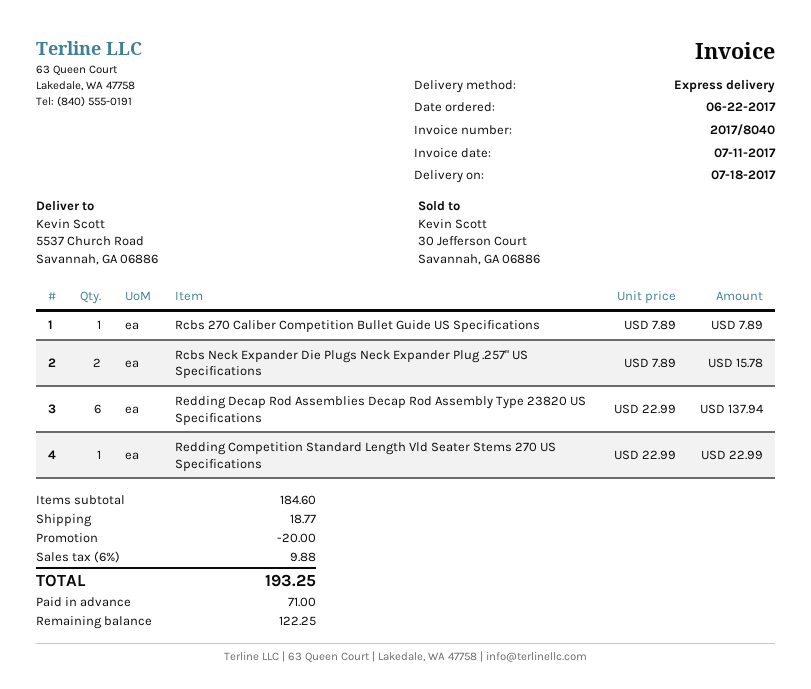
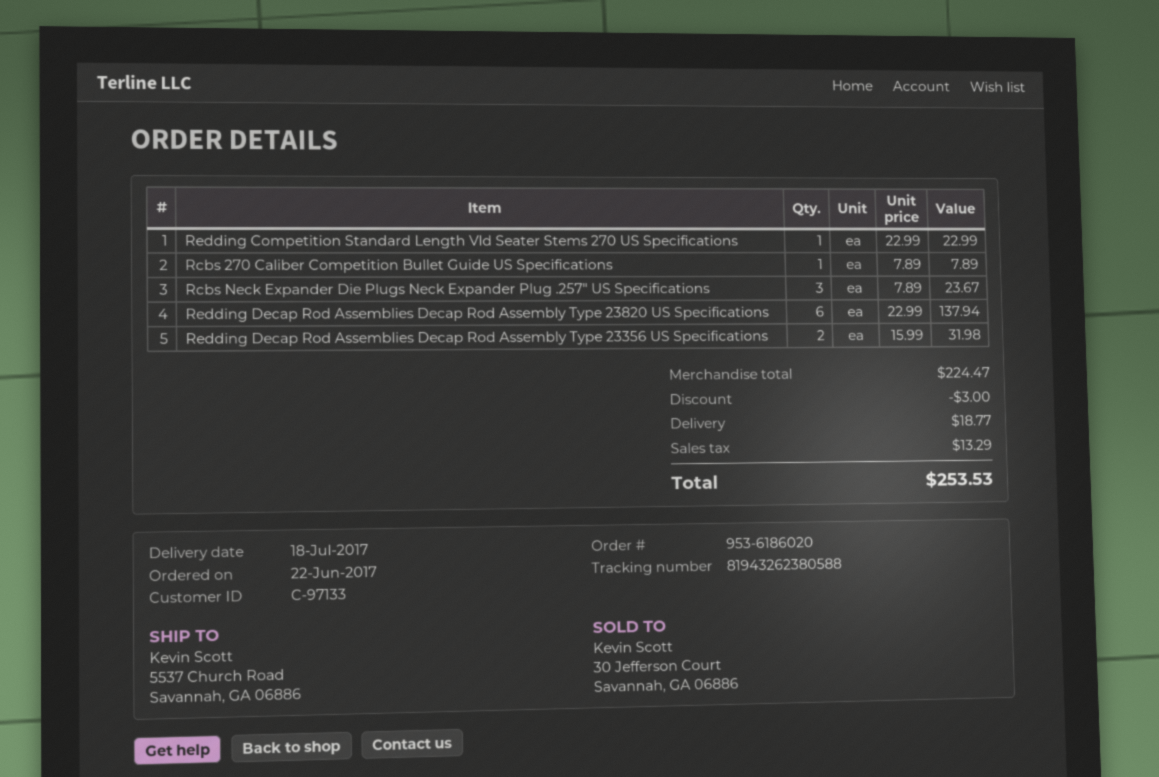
Rcbs Neck Expander Die Plugs Neck Expander Plug .257" US Specifications: 2 x 7.89 = 15.78 -> 3 x 7.89 = 23.67
Redding Decap Rod Assemblies Decap Rod Assembly Type 23356 US Specifications: none -> 2 x 15.99 = 31.98
subtotal: 184.60 -> 224.47
discount: 20.00 -> 3.00
tax: 9.88 -> 13.29
total: 193.25 -> 253.53

